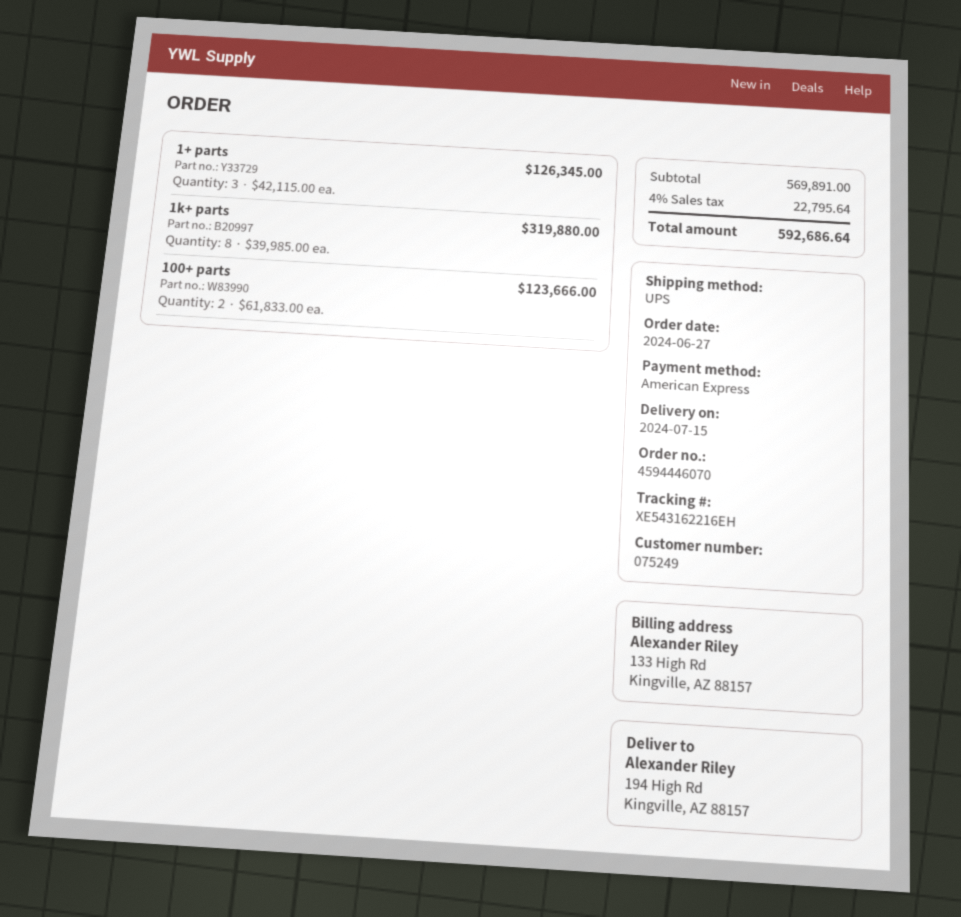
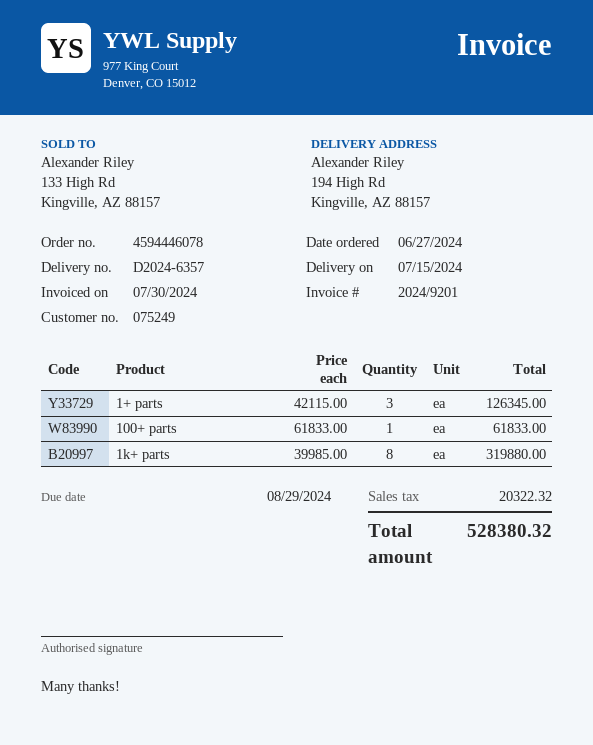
order number: 4594446070 -> 4594446078
100+ parts: 2 x 61833.00 = 123666.00 -> 1 x 61833.00 = 61833.00
tax: 22795.64 -> 20322.32
total: 592686.64 -> 528380.32

